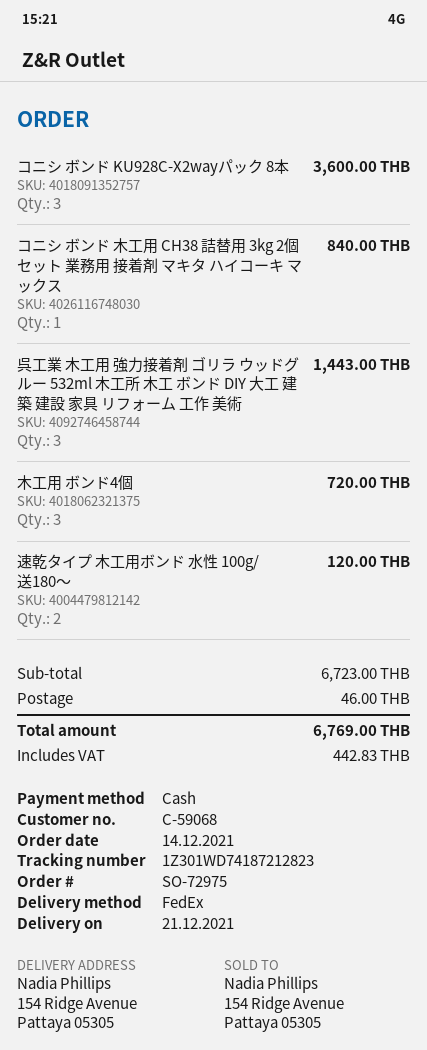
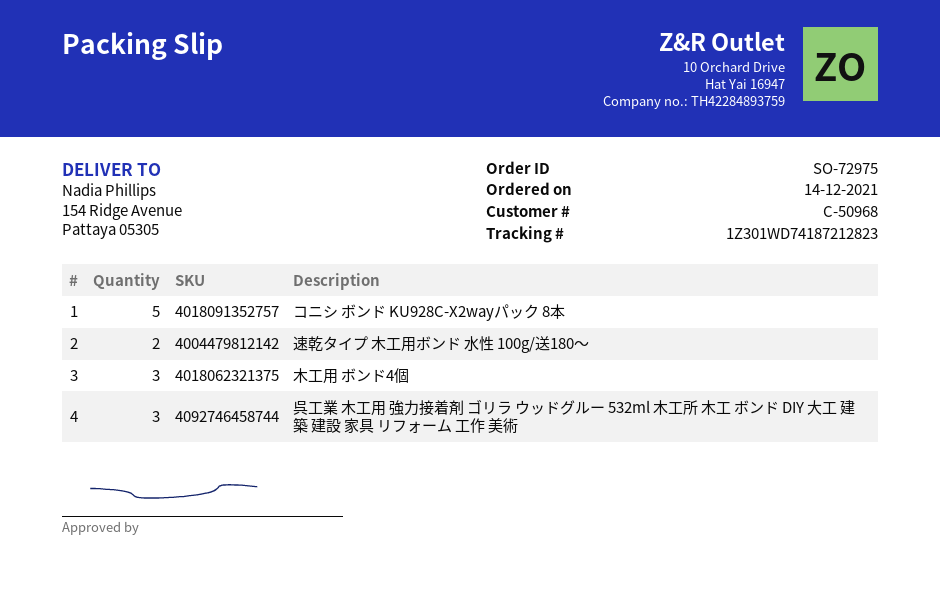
customer number: C-59068 -> C-50968
コニシ ボンド KU928C-X2wayパック 8本: 3 -> 5
コニシ ボンド 木工用 CH38 詰替用 3kg 2個セット 業務用 接着剤 マキタ ハイコーキ マックス: 1 -> none

